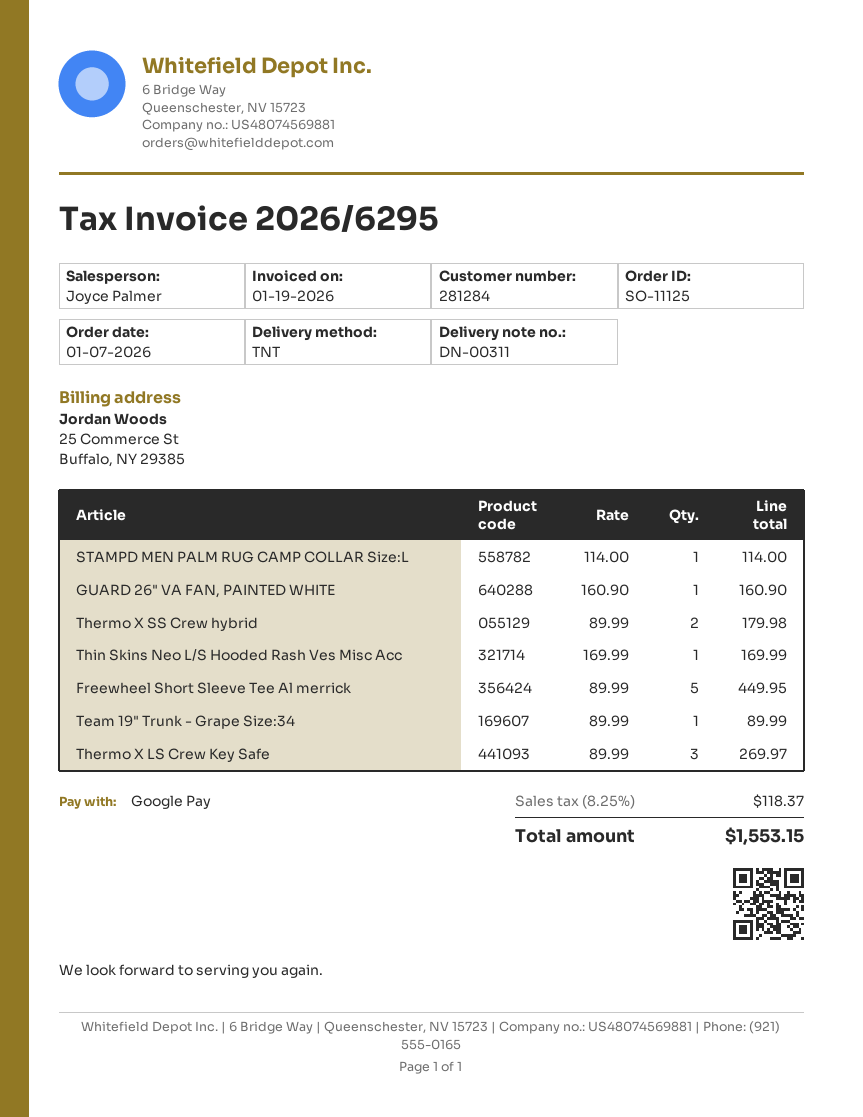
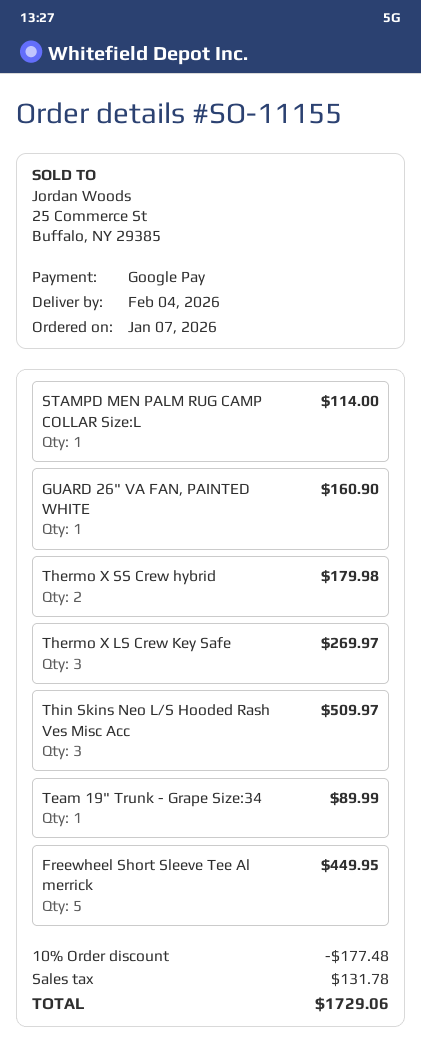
order number: SO-11125 -> SO-11155
Thin Skins Neo L/S Hooded Rash Ves Misc Acc: 1 for 169.99 -> 3 for 509.97
discount: none -> 10% = 177.48
tax: 118.37 -> 131.78
total: 1553.15 -> 1729.06

